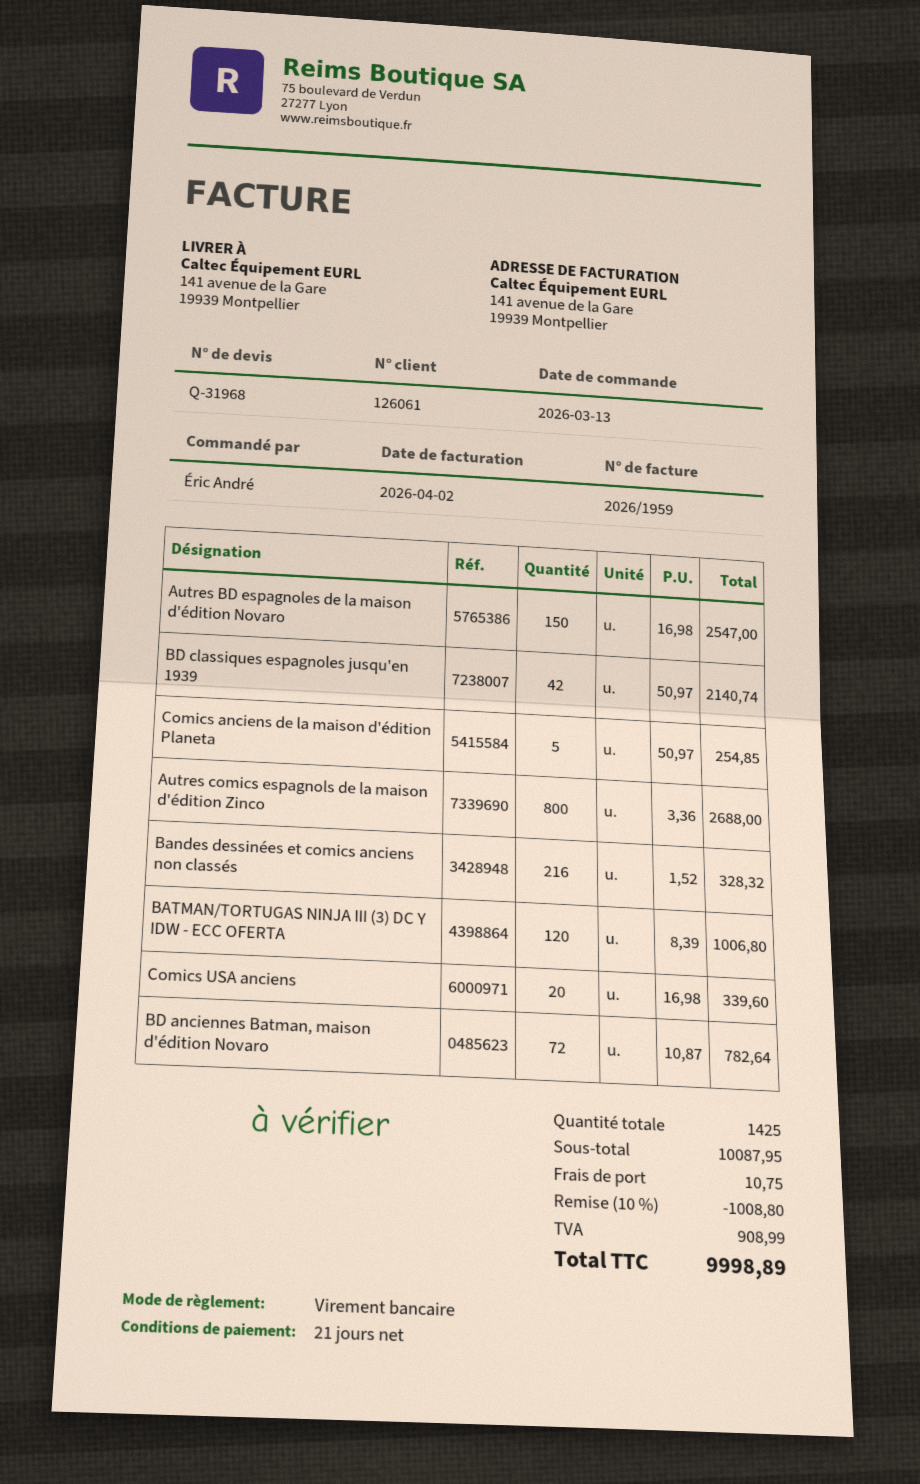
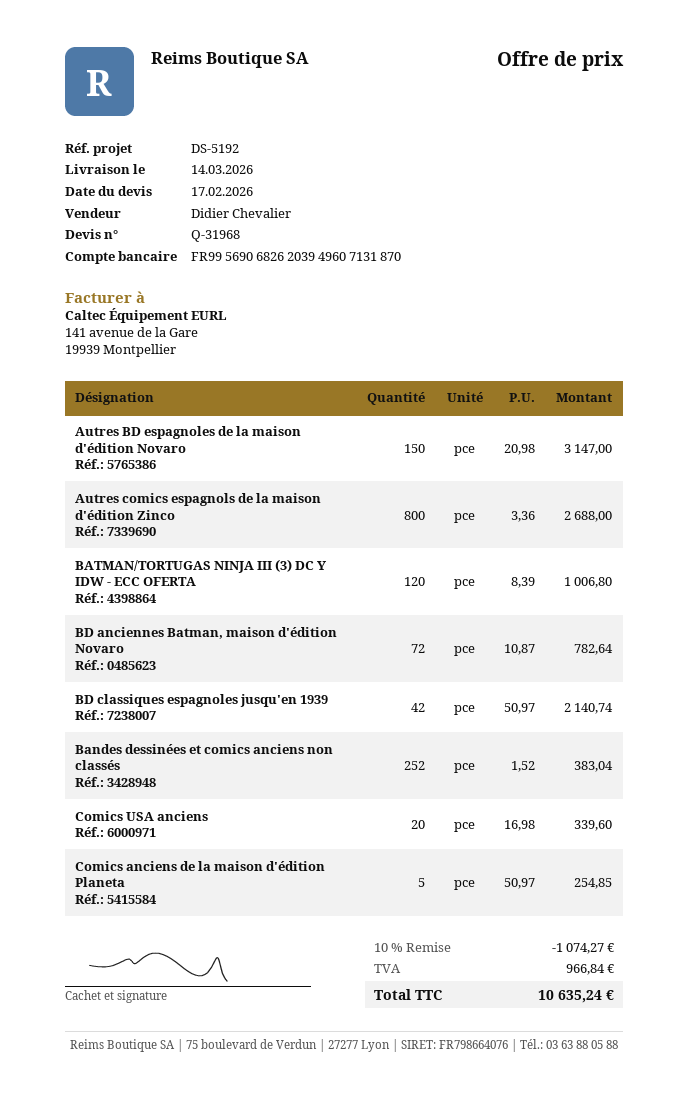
Autres BD espagnoles de la maison d'édition Novaro: 150 x 16.98 = 2547.00 -> 150 x 20.98 = 3147.00
Bandes dessinées et comics anciens non classés: 216 x 1.52 = 328.32 -> 252 x 1.52 = 383.04
discount: 10% = 1008.80 -> 10% = 1074.27
shipping: 10.75 -> none
tax: 908.99 -> 966.84
total: 9998.89 -> 10635.24

